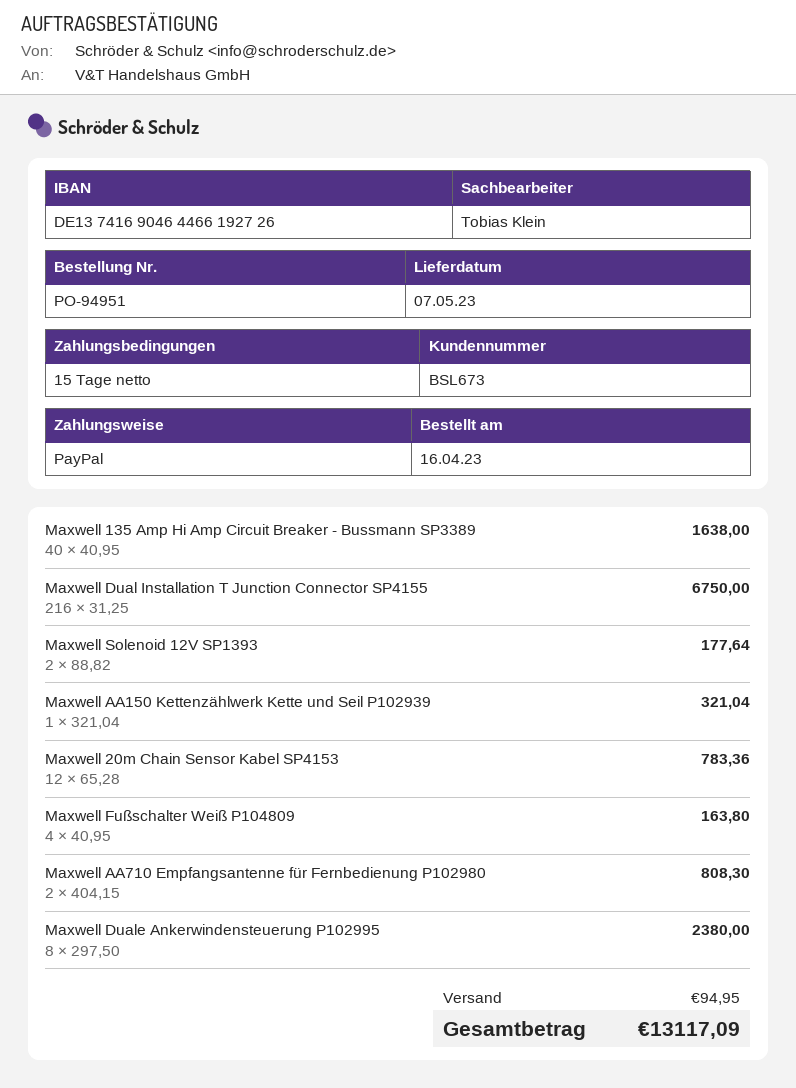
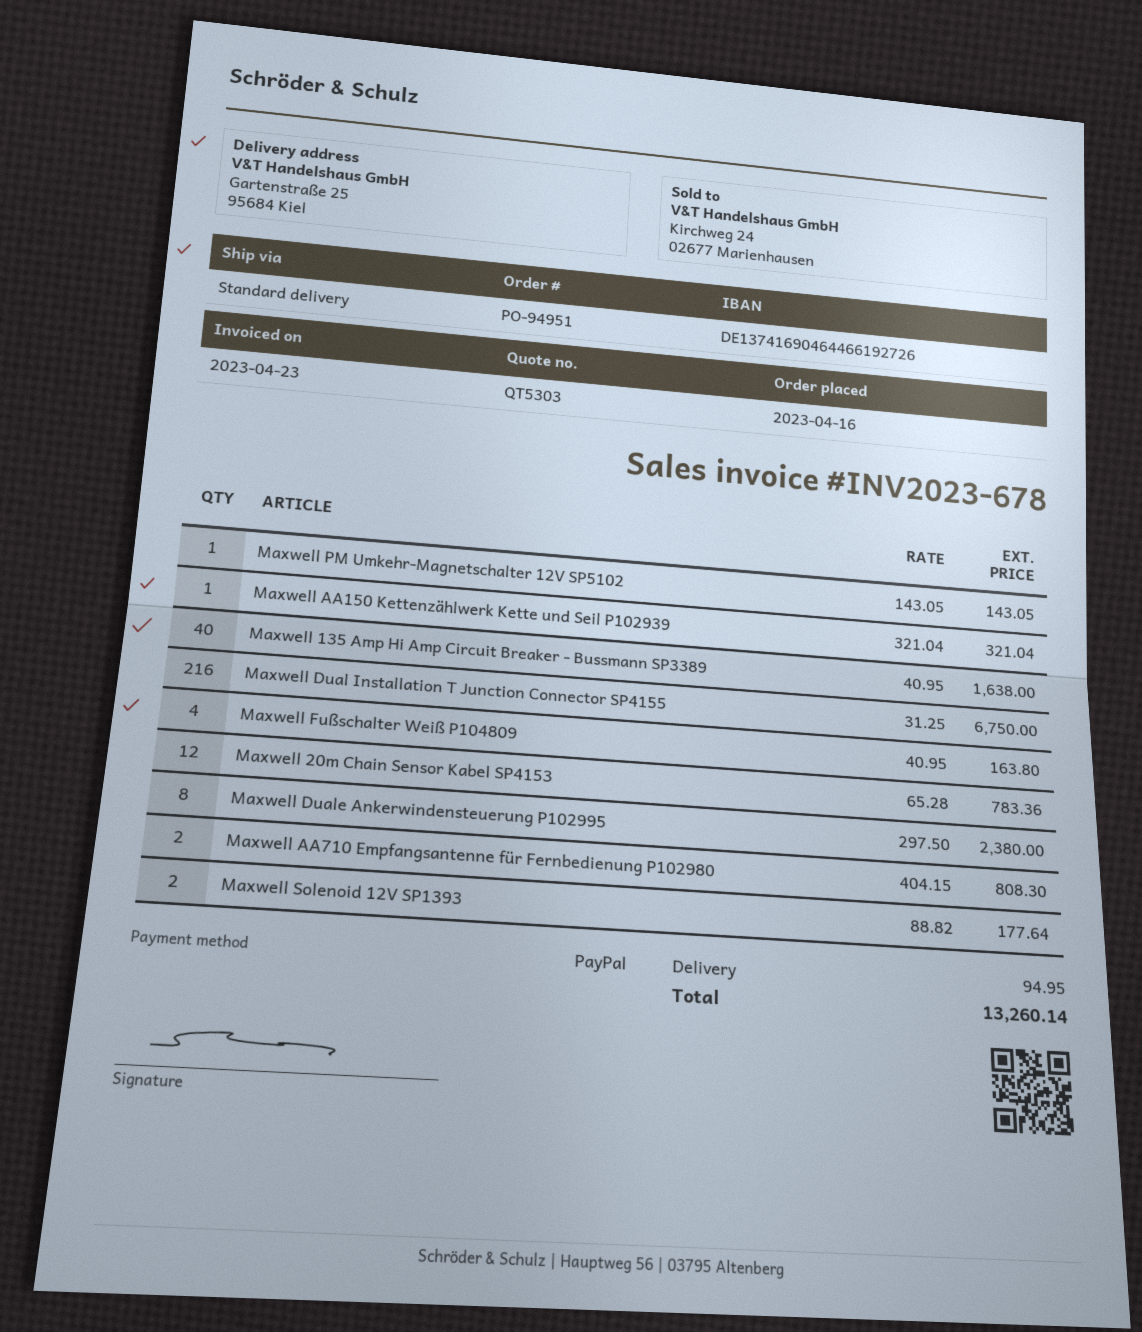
Maxwell PM Umkehr-Magnetschalter 12V SP5102: none -> 1 x 143.05 = 143.05
total: 13117.09 -> 13260.14

